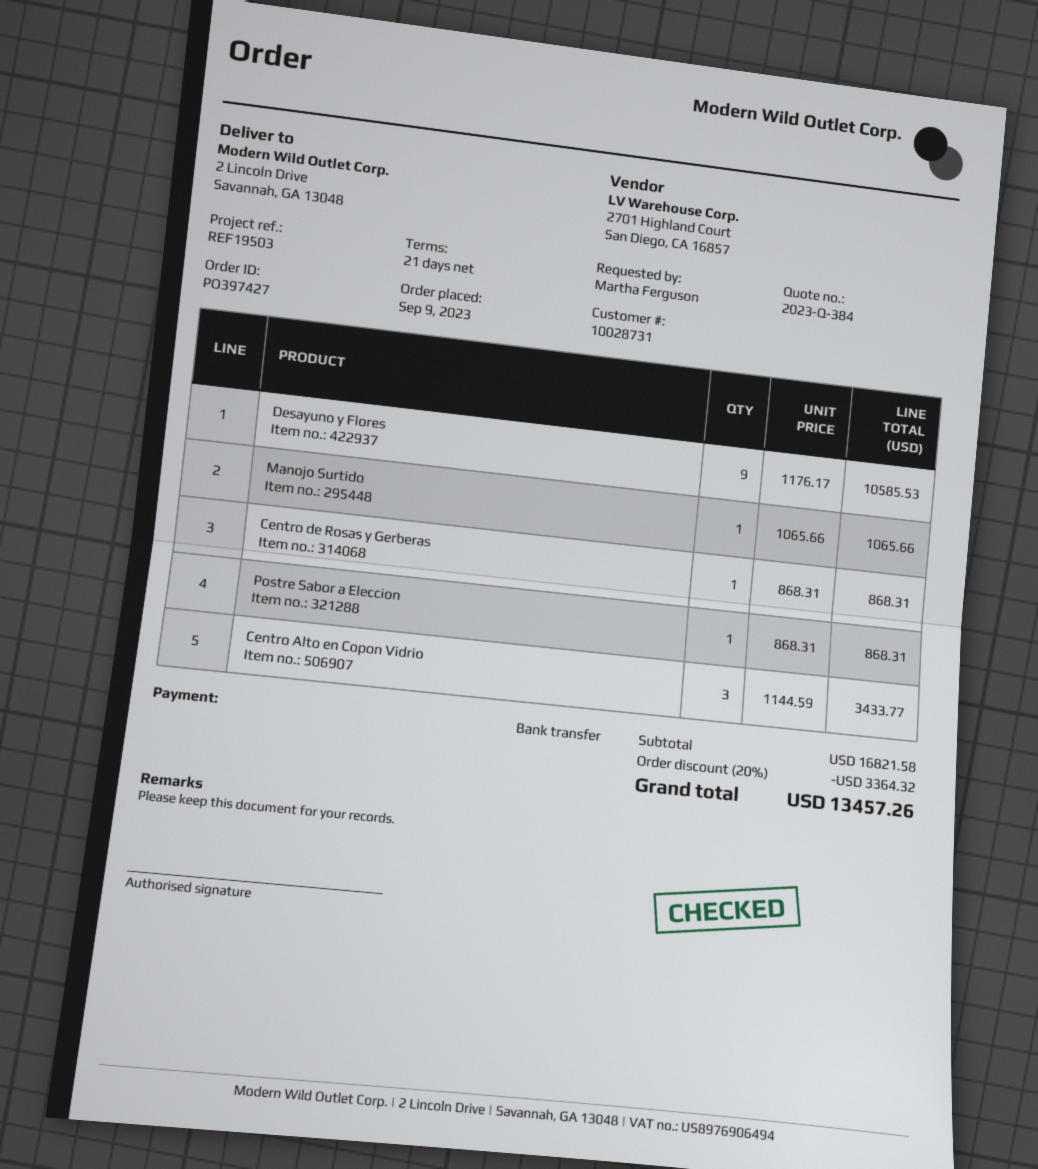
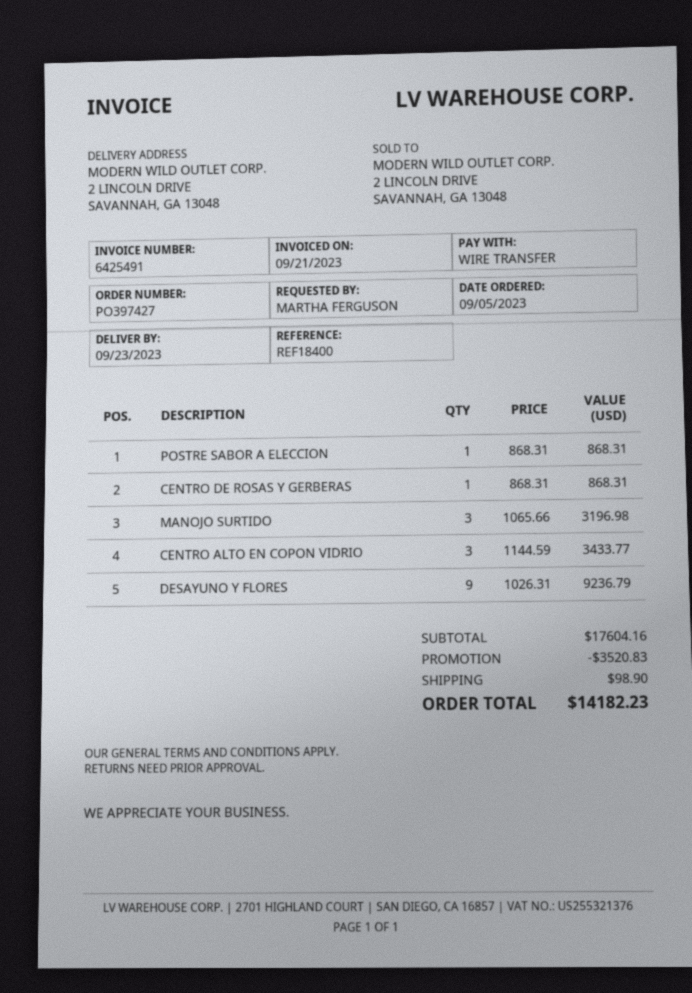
order date: 2023-09-09 -> 2023-09-05
reference: REF19503 -> REF18400
Desayuno y Flores: 9 x 1176.17 = 10585.53 -> 9 x 1026.31 = 9236.79
Manojo Surtido: 1 x 1065.66 = 1065.66 -> 3 x 1065.66 = 3196.98
subtotal: 16821.58 -> 17604.16
discount: 3364.32 -> 3520.83
shipping: none -> 98.90
total: 13457.26 -> 14182.23

